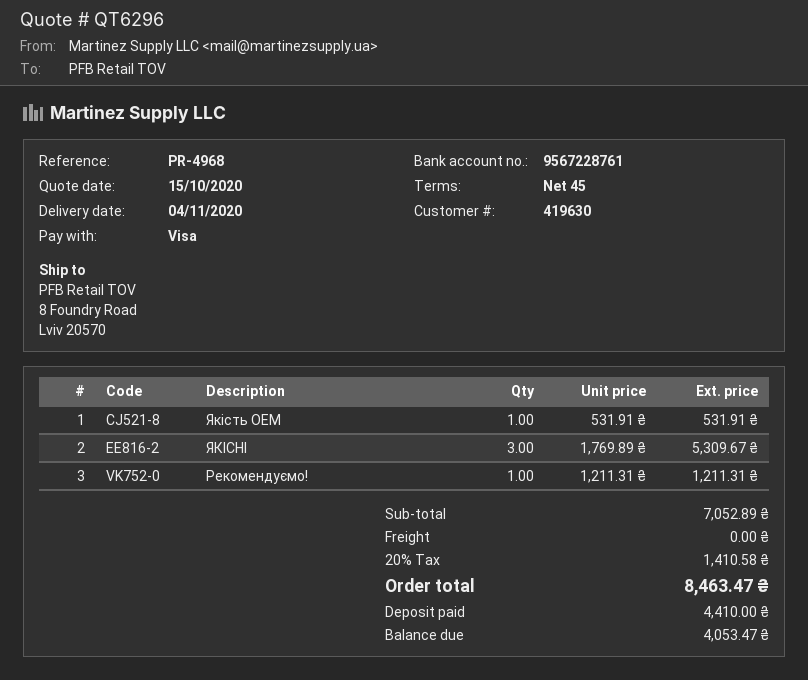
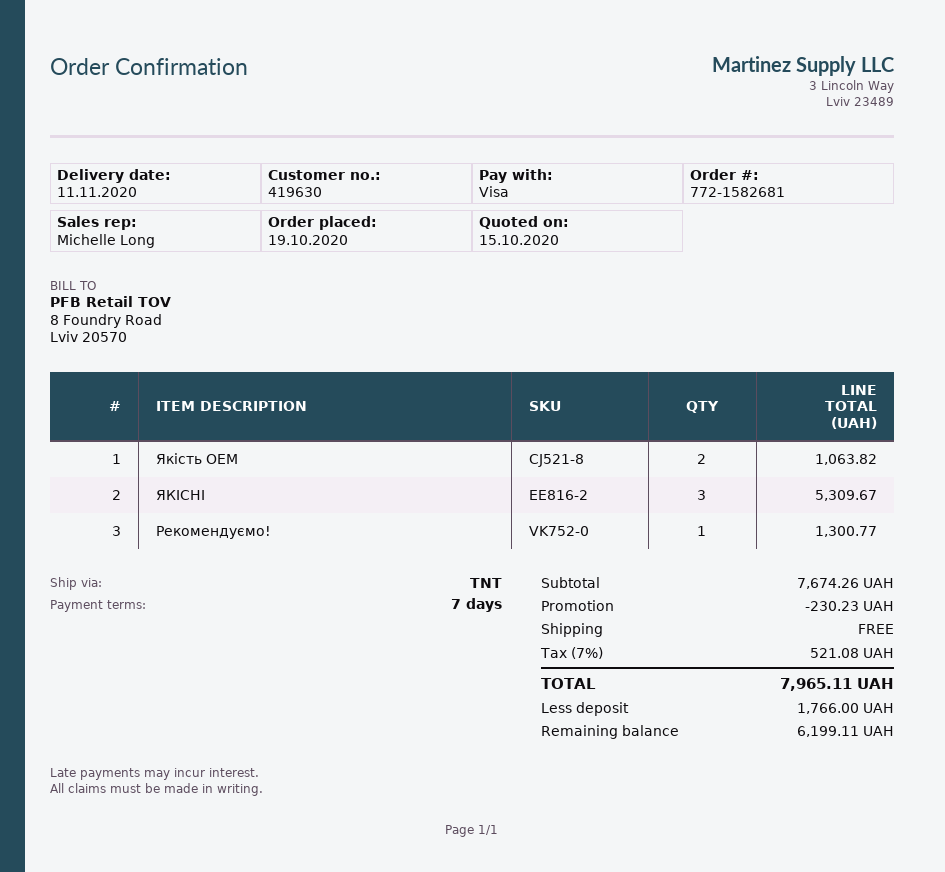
delivery date: 2020-11-04 -> 2020-11-11
payment terms: 45 days -> 7 days
Якість OEM: 1 for 531.91 -> 2 for 1063.82
Рекомендуємо!: 1 for 1211.31 -> 1 for 1300.77
subtotal: 7052.89 -> 7674.26
discount: none -> 230.23
tax: 20% = 1410.58 -> 7% = 521.08
total: 8463.47 -> 7965.11
deposit: 4410.00 -> 1766.00
balance: 4053.47 -> 6199.11

